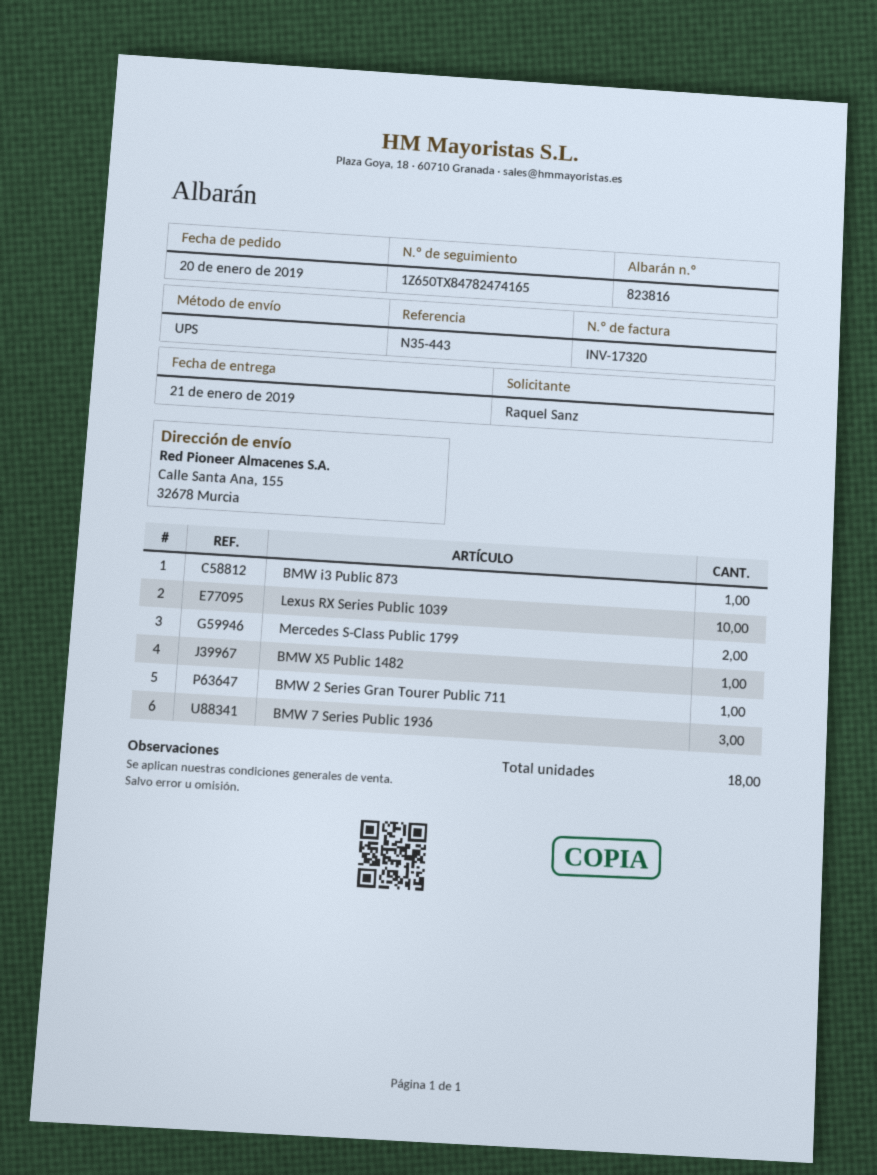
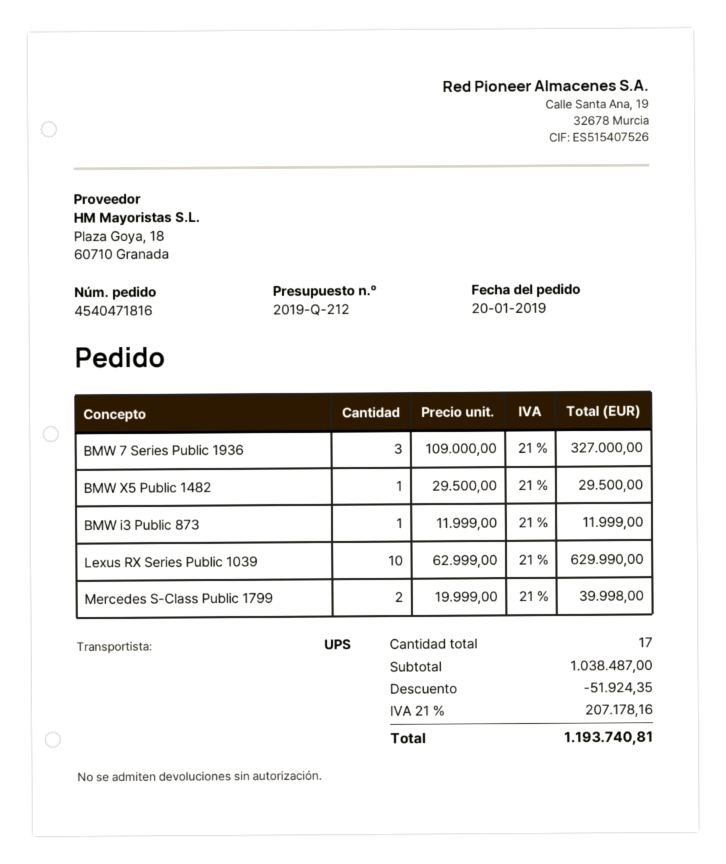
BMW 2 Series Gran Tourer Public 711: 1 -> none
total quantity: 18 -> 17

